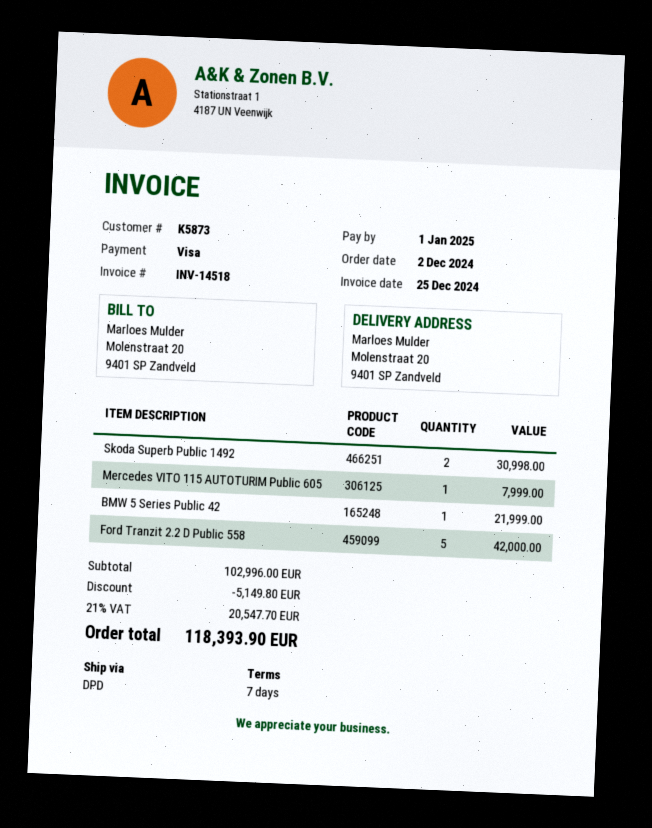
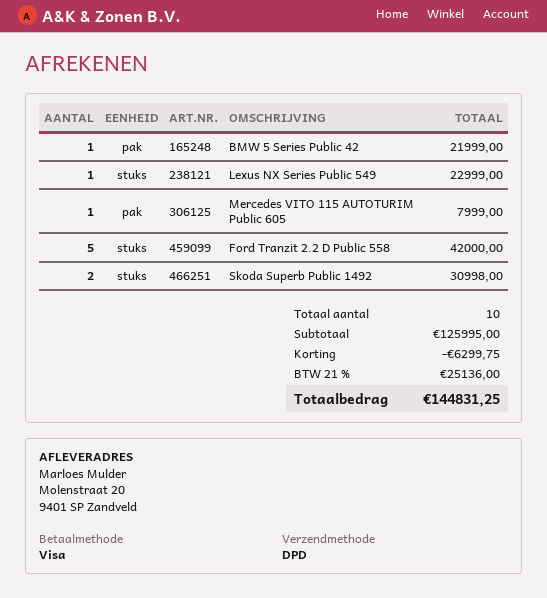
Lexus NX Series Public 549: none -> 1 for 22999.00
subtotal: 102996.00 -> 125995.00
discount: 5149.80 -> 6299.75
tax: 21% = 20547.70 -> 21% = 25136.00
total: 118393.90 -> 144831.25

